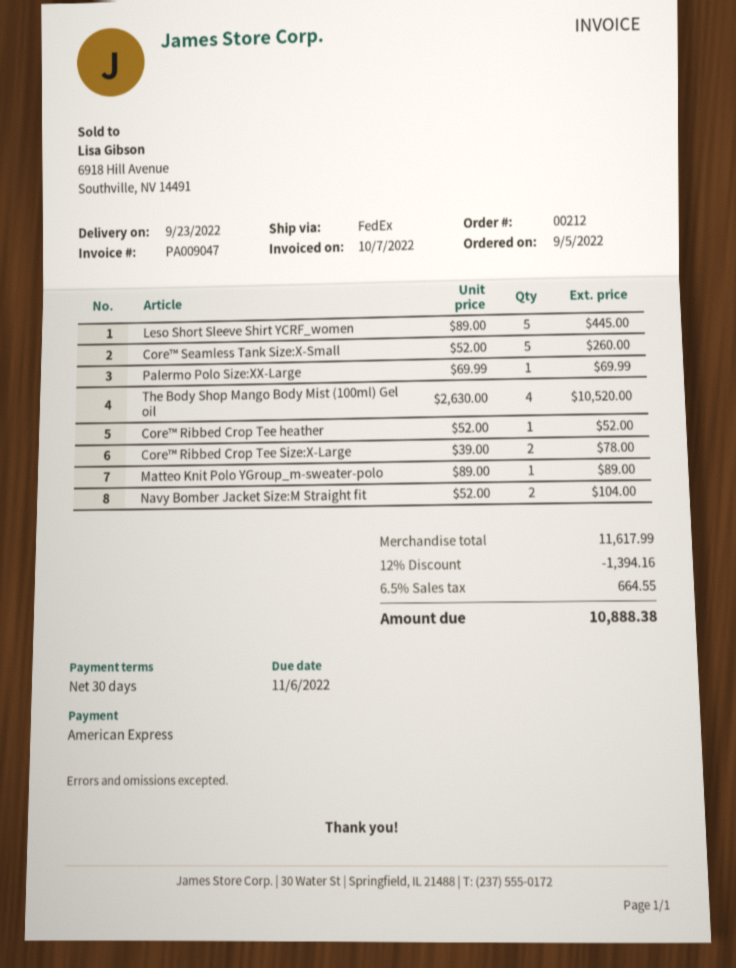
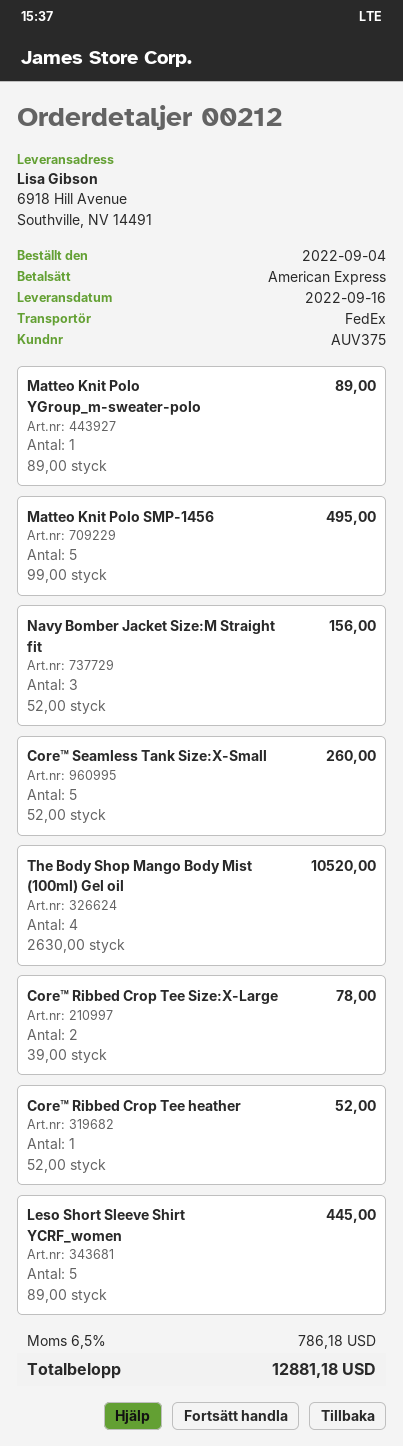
order date: 2022-09-05 -> 2022-09-04
delivery date: 2022-09-23 -> 2022-09-16
Palermo Polo Size:XX-Large: 1 x 69.99 = 69.99 -> none
Navy Bomber Jacket Size:M Straight fit: 2 x 52.00 = 104.00 -> 3 x 52.00 = 156.00
Matteo Knit Polo SMP-1456: none -> 5 x 99.00 = 495.00
discount: 12% = 1394.16 -> none
tax: 6.5% = 664.55 -> 6.5% = 786.18
total: 10888.38 -> 12881.18

